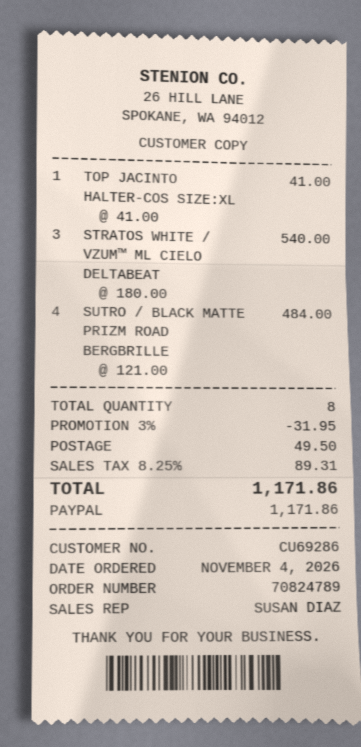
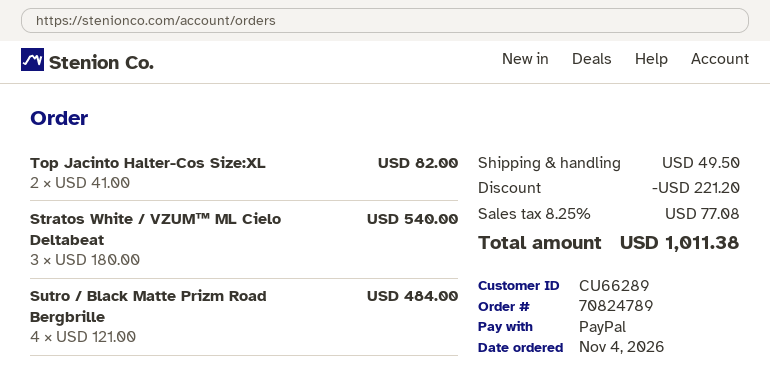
customer number: CU69286 -> CU66289
TOP JACINTO HALTER-COS SIZE:XL: 1 x 41.00 = 41.00 -> 2 x 41.00 = 82.00
discount: 31.95 -> 221.20
tax: 8.25% = 89.31 -> 8.25% = 77.08
total: 1171.86 -> 1011.38

